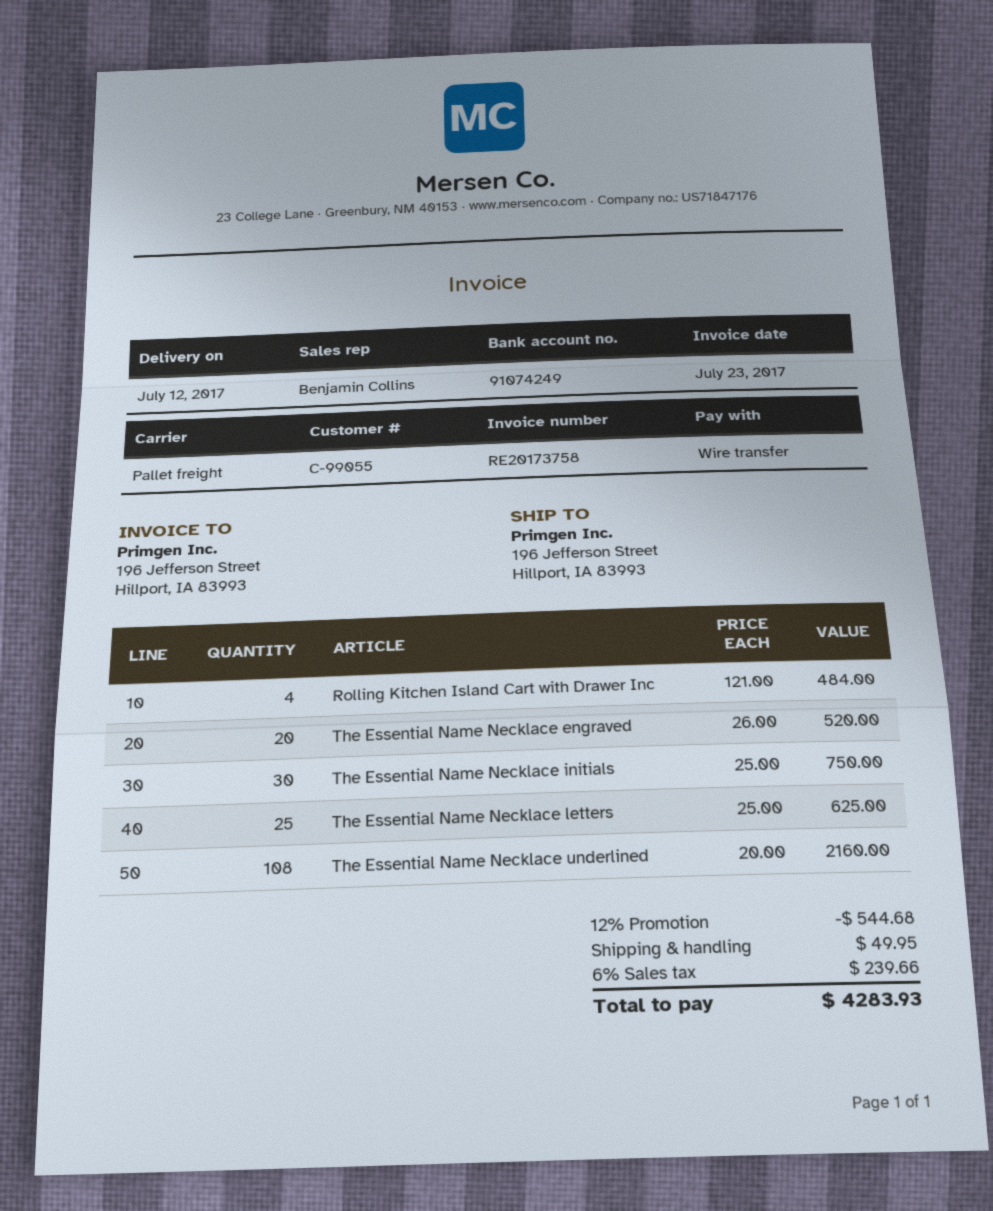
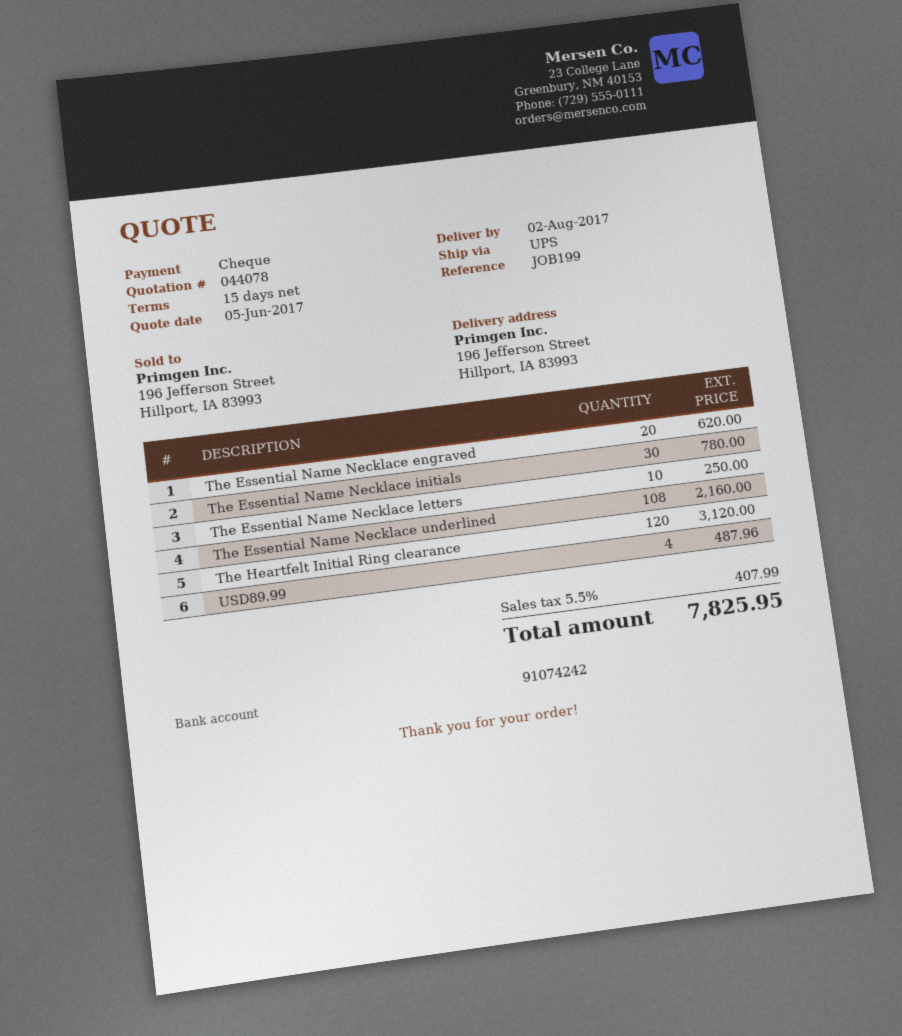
delivery date: 2017-07-12 -> 2017-08-02
payment method: bank transfer -> cheque
bank account: 91074249 -> 91074242
shipping method: pallet freight -> UPS
Rolling Kitchen Island Cart with Drawer Inc: 4 for 484.00 -> none
The Essential Name Necklace engraved: 20 for 520.00 -> 20 for 620.00
The Essential Name Necklace initials: 30 for 750.00 -> 30 for 780.00
The Essential Name Necklace letters: 25 for 625.00 -> 10 for 250.00
The Heartfelt Initial Ring clearance: none -> 120 for 3120.00
USD89.99: none -> 4 for 487.96
discount: 12% = 544.68 -> none
shipping: 49.95 -> none
tax: 6% = 239.66 -> 5.5% = 407.99
total: 4283.93 -> 7825.95

